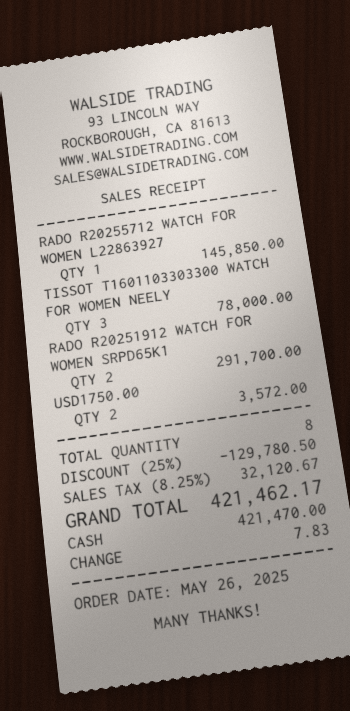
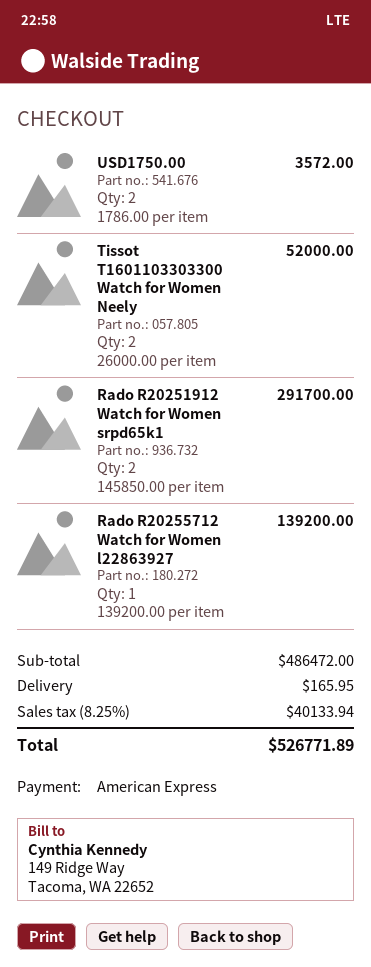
payment method: cash -> American Express
RADO R20255712 WATCH FOR WOMEN L22863927: 1 for 145850.00 -> 1 for 139200.00
TISSOT T1601103303300 WATCH FOR WOMEN NEELY: 3 for 78000.00 -> 2 for 52000.00
discount: 25% = 129780.50 -> none
shipping: none -> 165.95
tax: 8.25% = 32120.67 -> 8.25% = 40133.94
total: 421462.17 -> 526771.89

